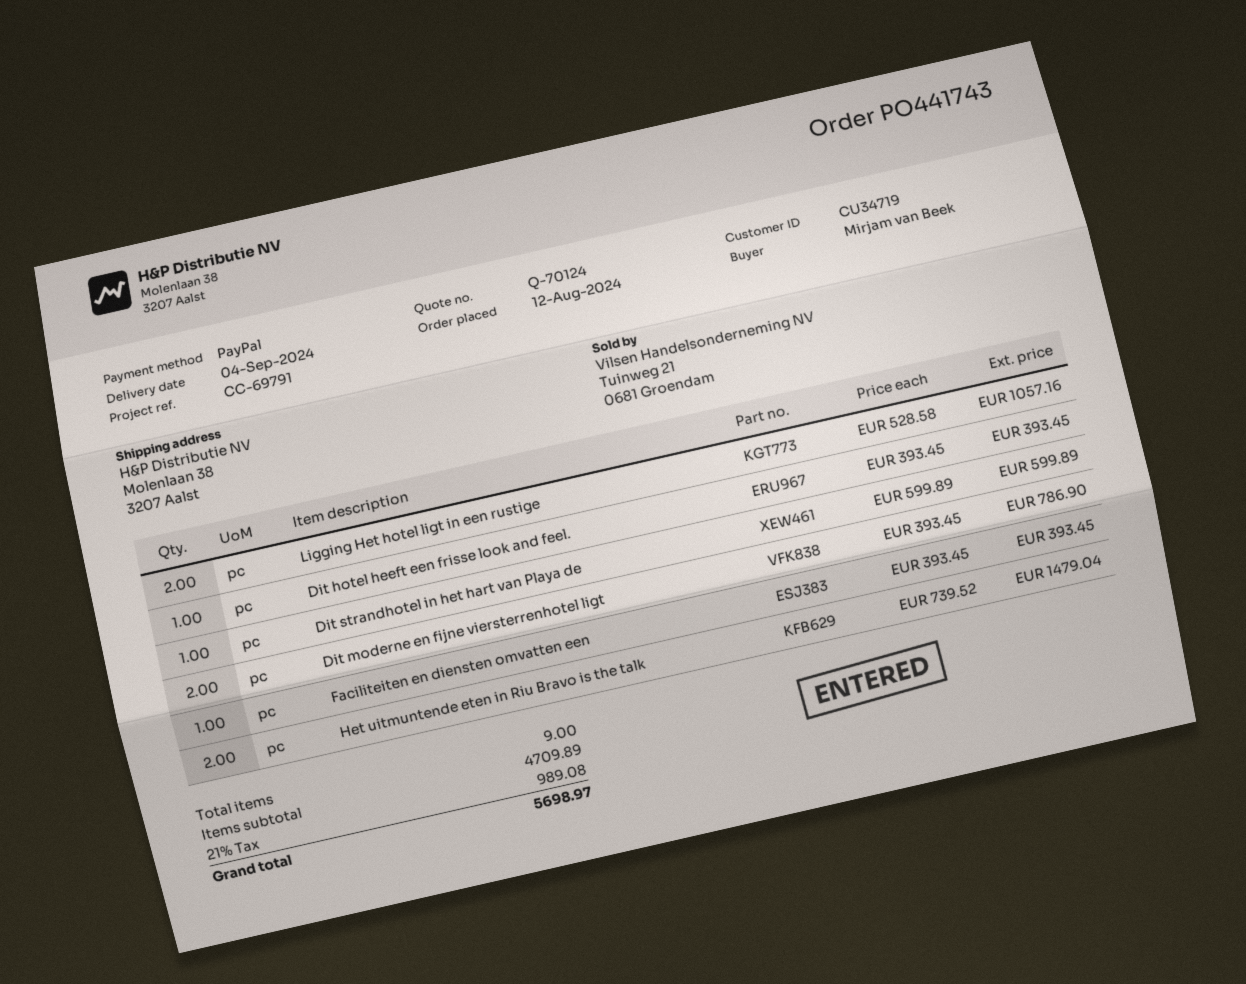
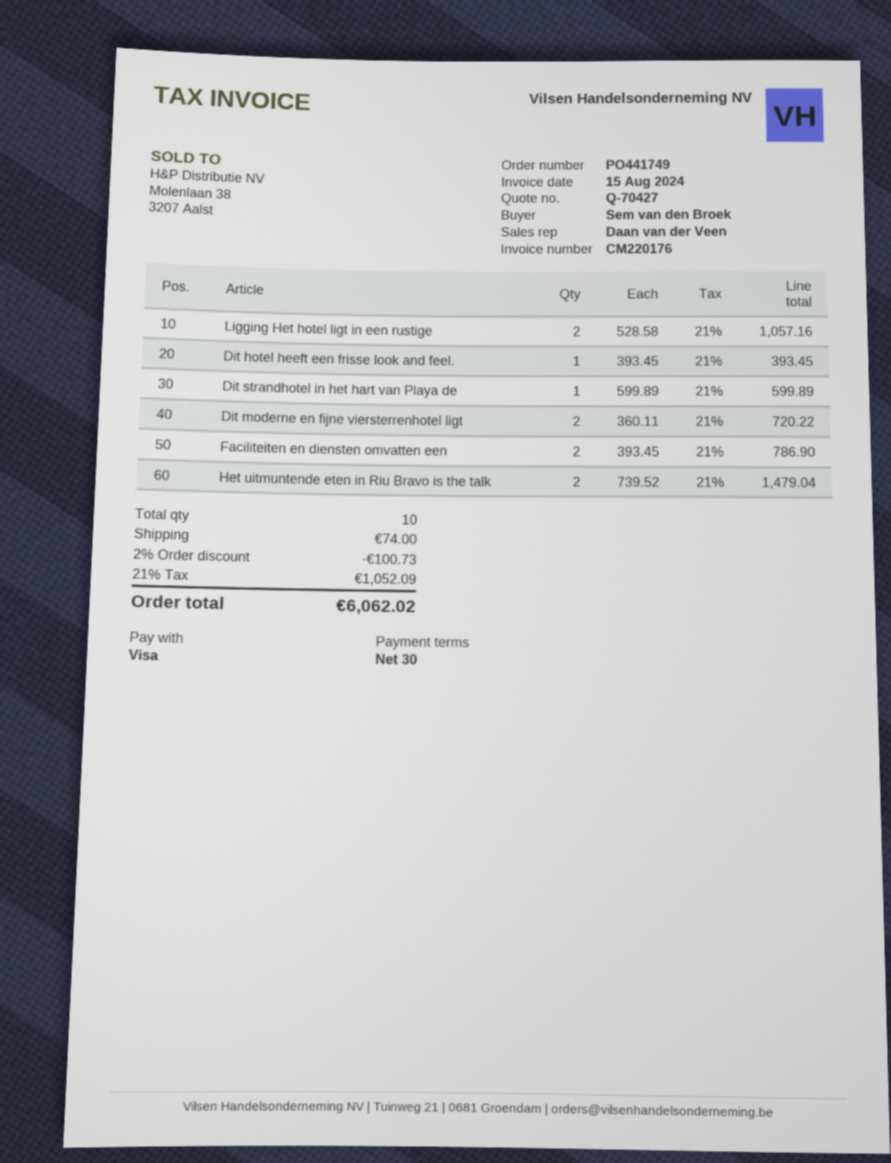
quote number: Q-70124 -> Q-70427
order number: PO441743 -> PO441749
ordered by: Mirjam van Beek -> Sem van den Broek
payment method: PayPal -> Visa
Dit moderne en fijne viersterrenhotel ligt: 2 x 393.45 = 786.90 -> 2 x 360.11 = 720.22
Faciliteiten en diensten omvatten een: 1 x 393.45 = 393.45 -> 2 x 393.45 = 786.90
total quantity: 9 -> 10
discount: none -> 2% = 100.73
shipping: none -> 74.00
tax: 21% = 989.08 -> 21% = 1052.09
total: 5698.97 -> 6062.02

